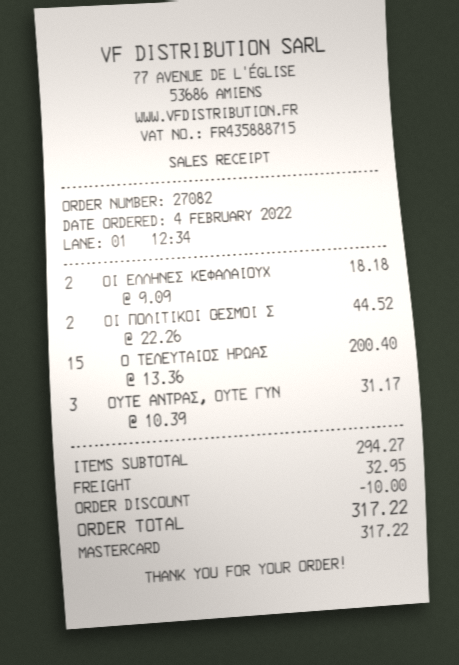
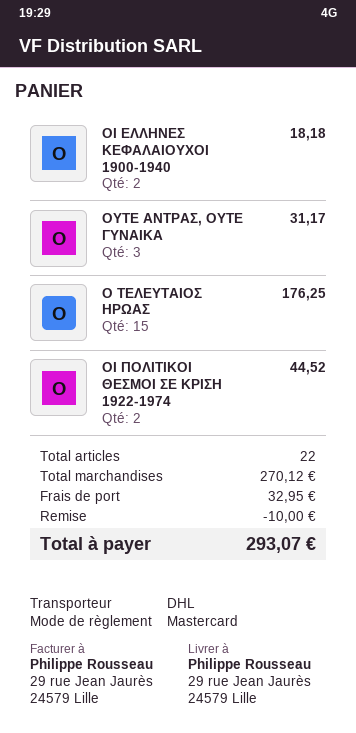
Ο ΤΕΛΕΥΤΑΙΟΣ ΗΡΩΑΣ: 15 for 200.40 -> 15 for 176.25
subtotal: 294.27 -> 270.12
total: 317.22 -> 293.07

